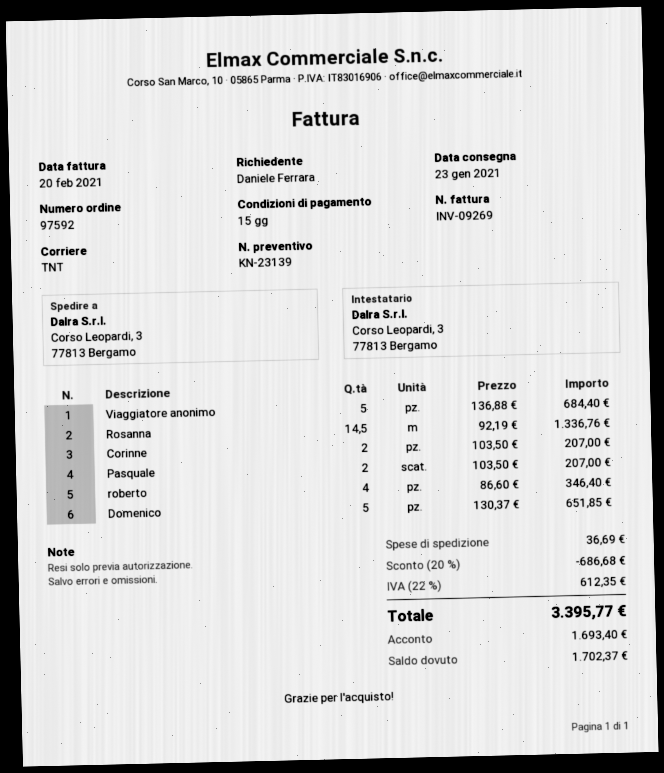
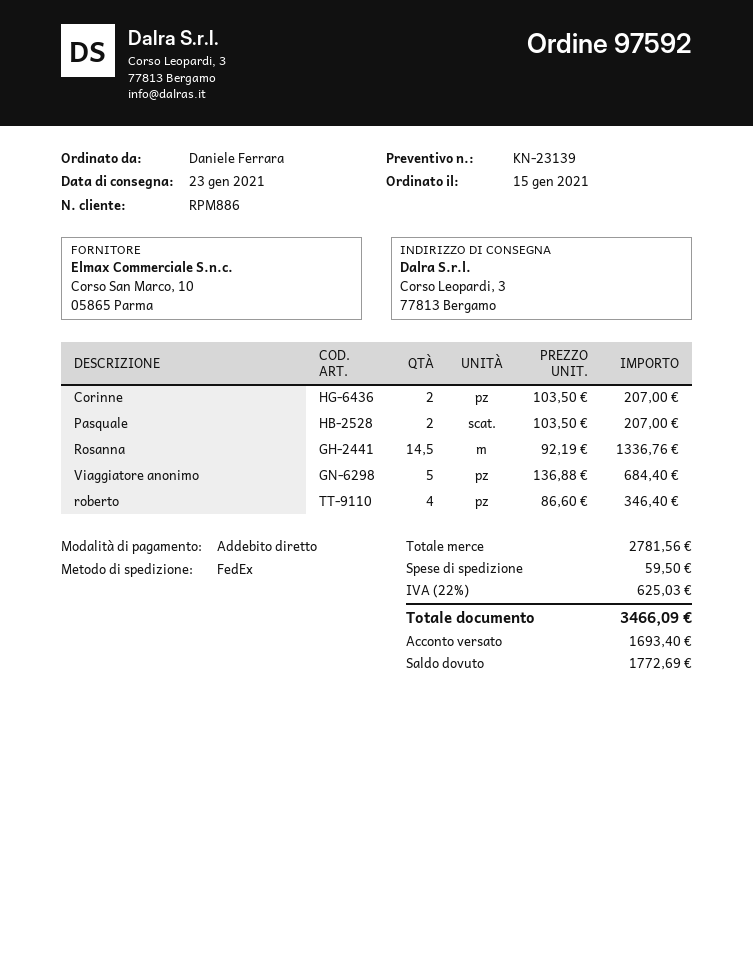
shipping method: TNT -> FedEx
Domenico: 5 x 130.37 = 651.85 -> none
discount: 20% = 686.68 -> none
shipping: 36.69 -> 59.50
tax: 22% = 612.35 -> 22% = 625.03
total: 3395.77 -> 3466.09
balance: 1702.37 -> 1772.69

